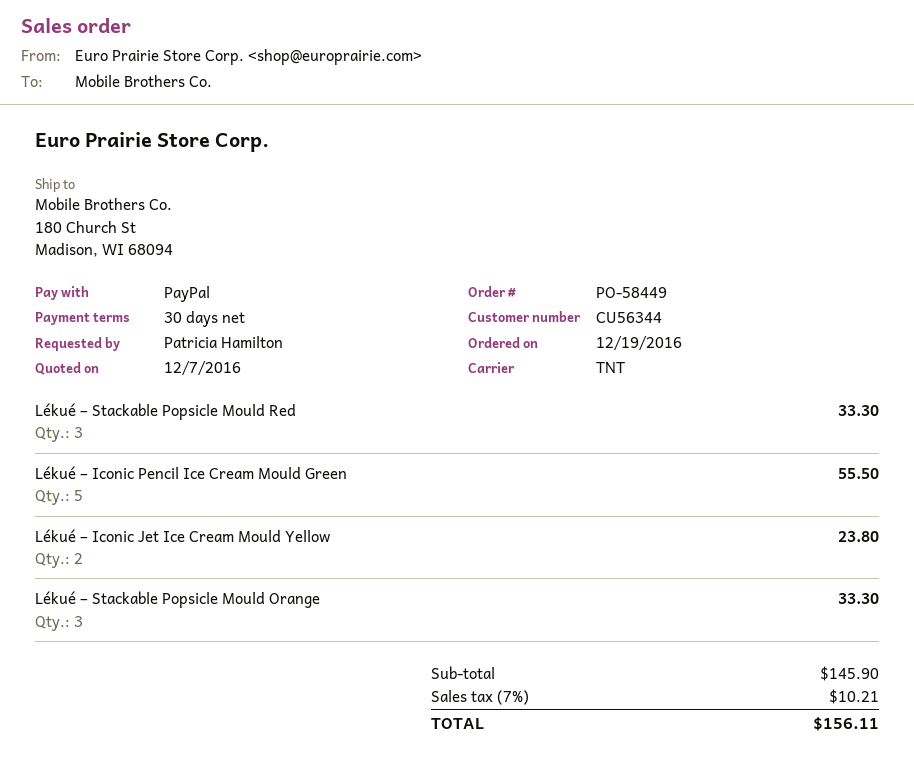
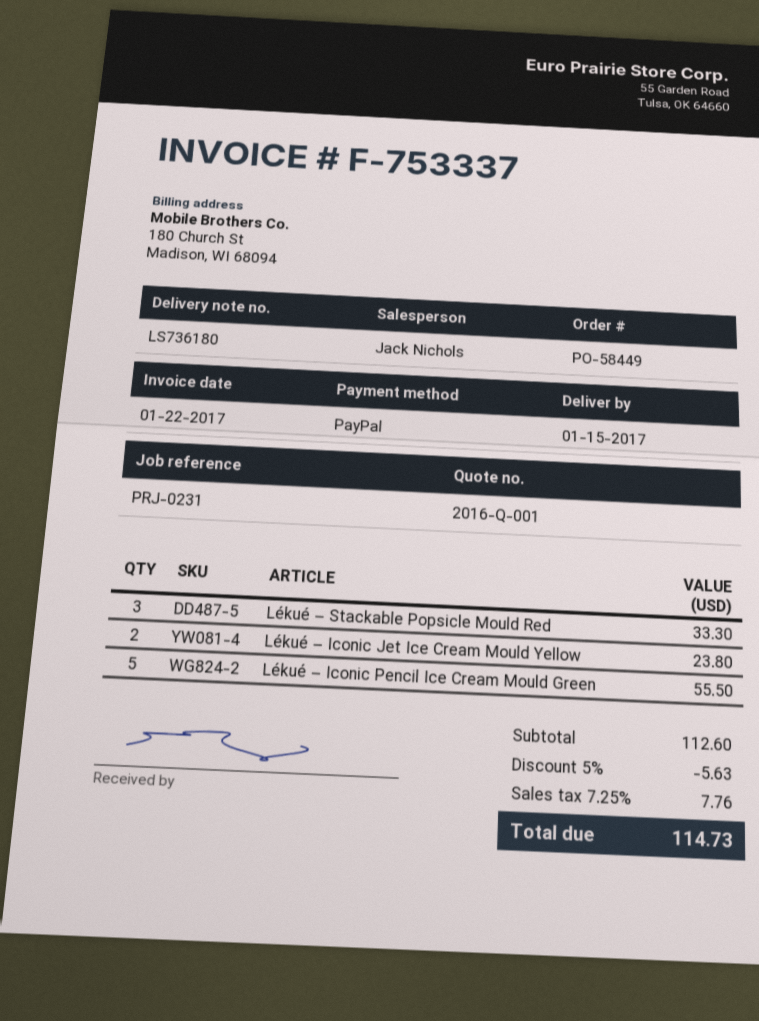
Lékué – Stackable Popsicle Mould Orange: 3 for 33.30 -> none
subtotal: 145.90 -> 112.60
discount: none -> 5% = 5.63
tax: 7% = 10.21 -> 7.25% = 7.76
total: 156.11 -> 114.73

